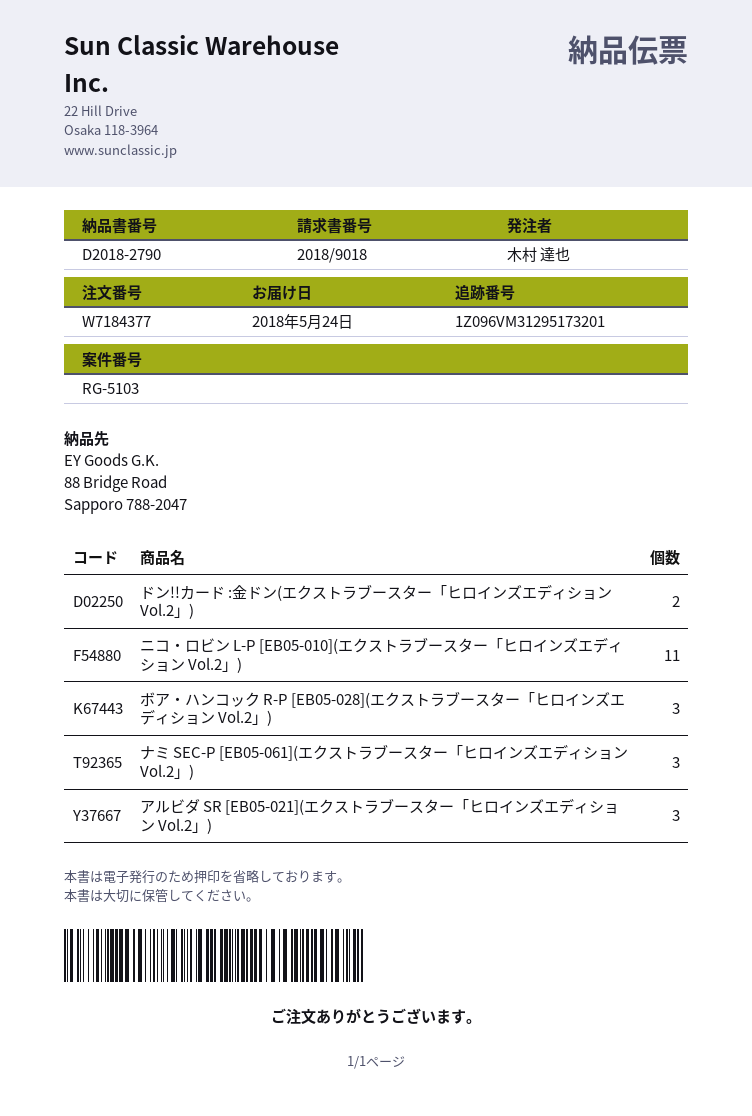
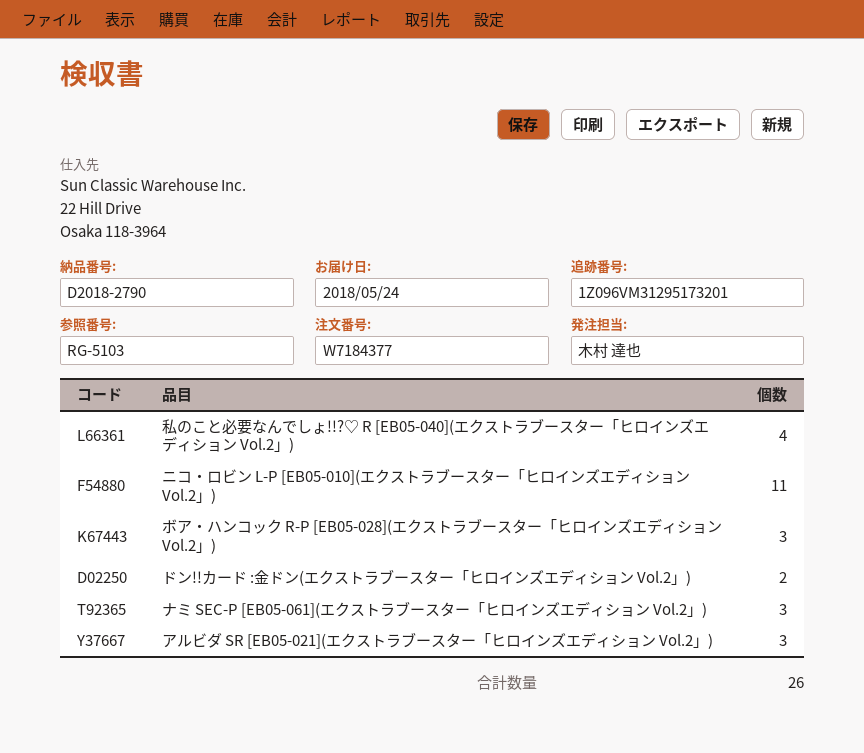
私のこと必要なんでしょ!!?♡ R [EB05-040](エクストラブースター「ヒロインズエディション Vol.2」): none -> 4

